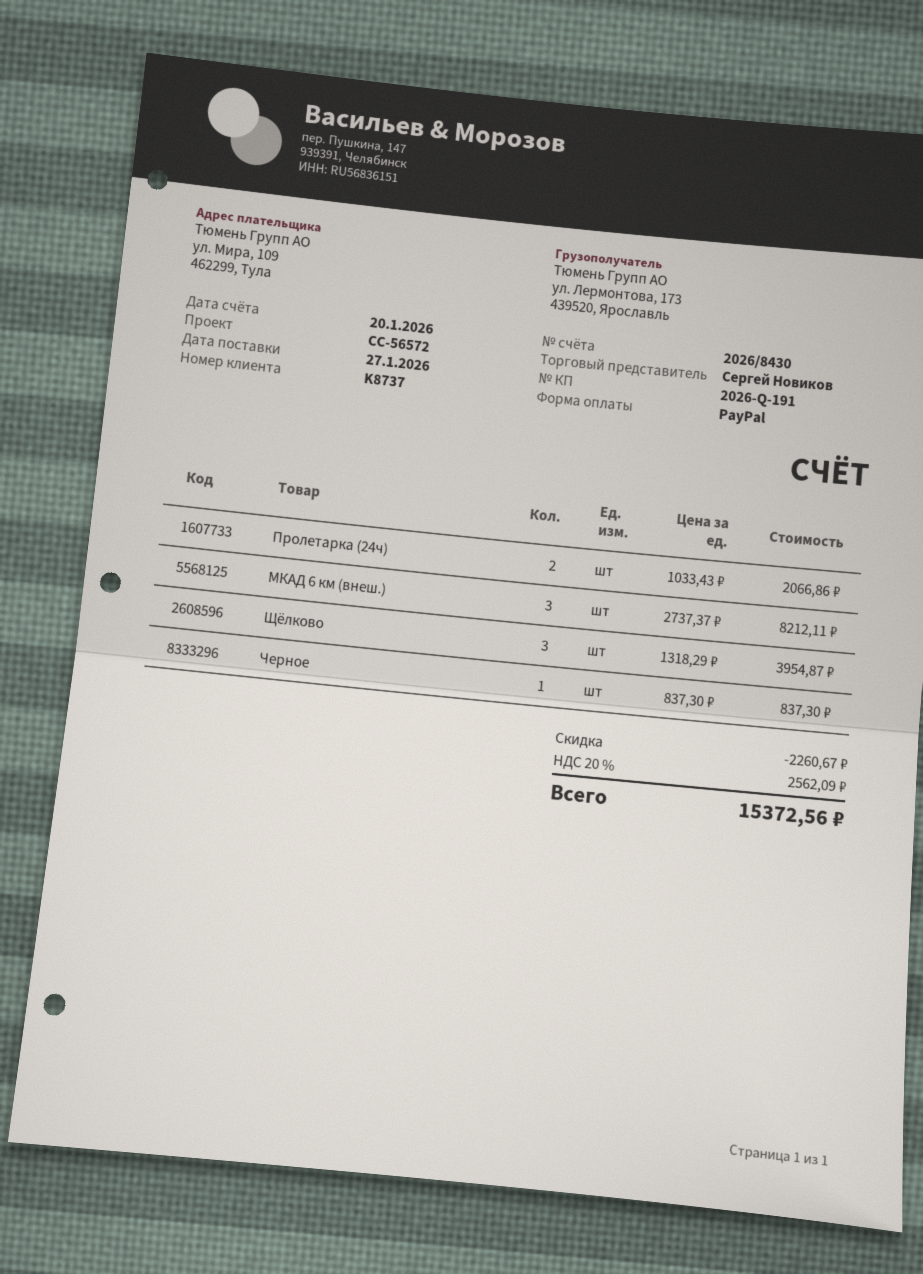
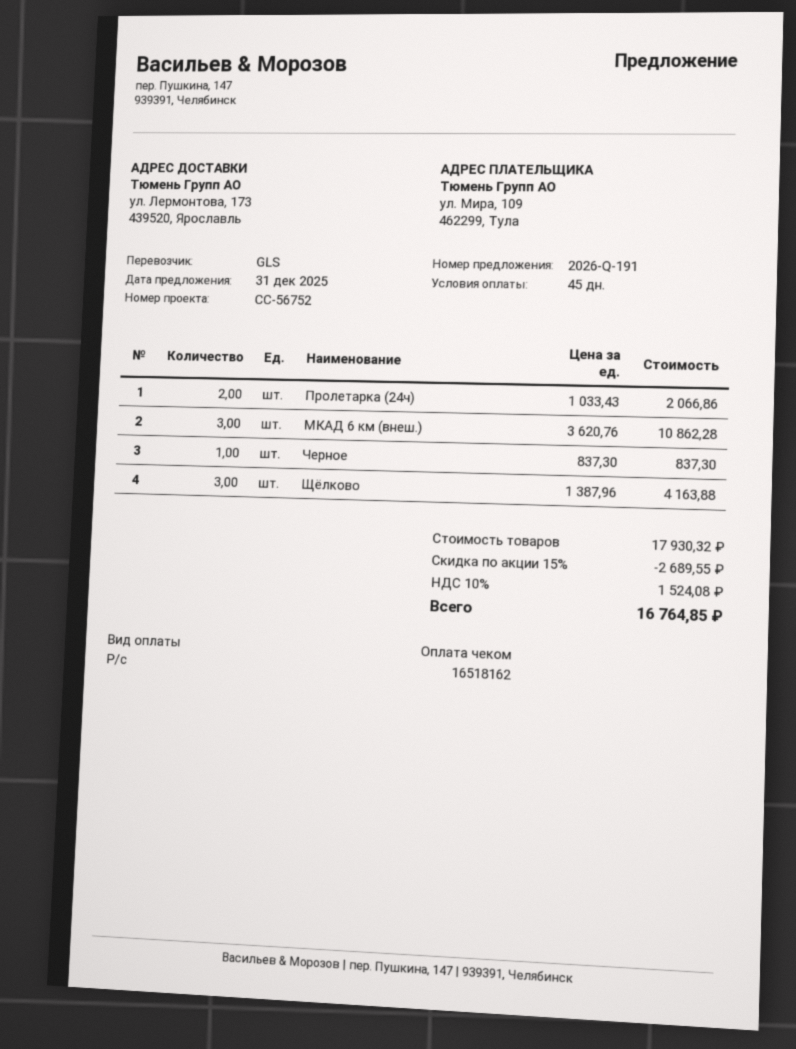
reference: CC-56572 -> CC-56752
payment method: PayPal -> cheque
МКАД 6 км (внеш.): 3 x 2737.37 = 8212.11 -> 3 x 3620.76 = 10862.28
Щёлково: 3 x 1318.29 = 3954.87 -> 3 x 1387.96 = 4163.88
discount: 2260.67 -> 2689.55
tax: 20% = 2562.09 -> 10% = 1524.08
total: 15372.56 -> 16764.85

